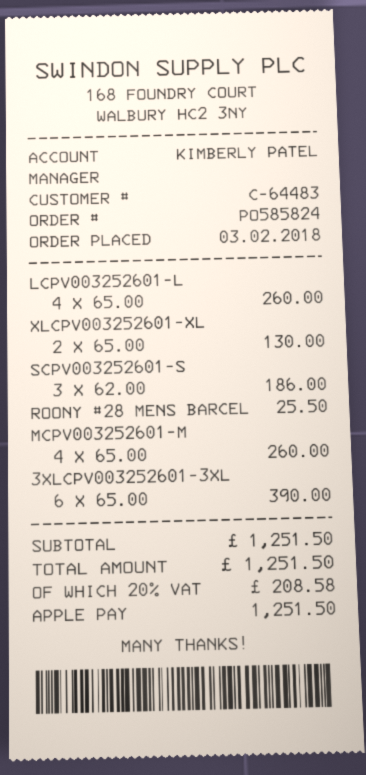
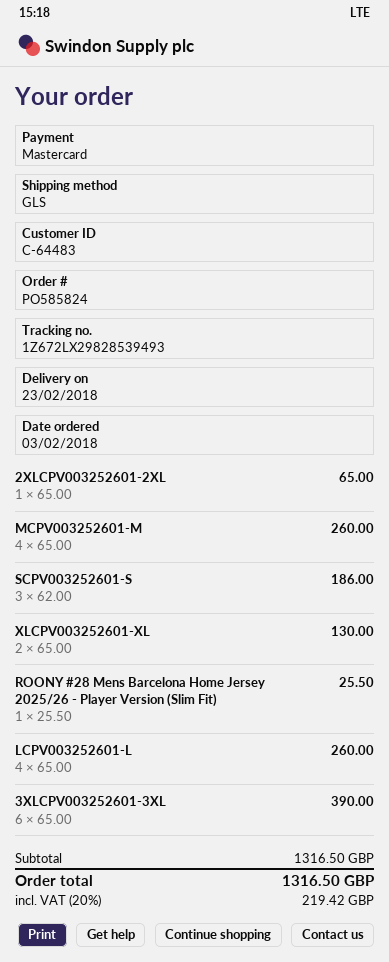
payment method: Apple Pay -> Mastercard
2XLCPV003252601-2XL: none -> 1 x 65.00 = 65.00
subtotal: 1251.50 -> 1316.50
tax: 20% = 208.58 -> 20% = 219.42
total: 1251.50 -> 1316.50

